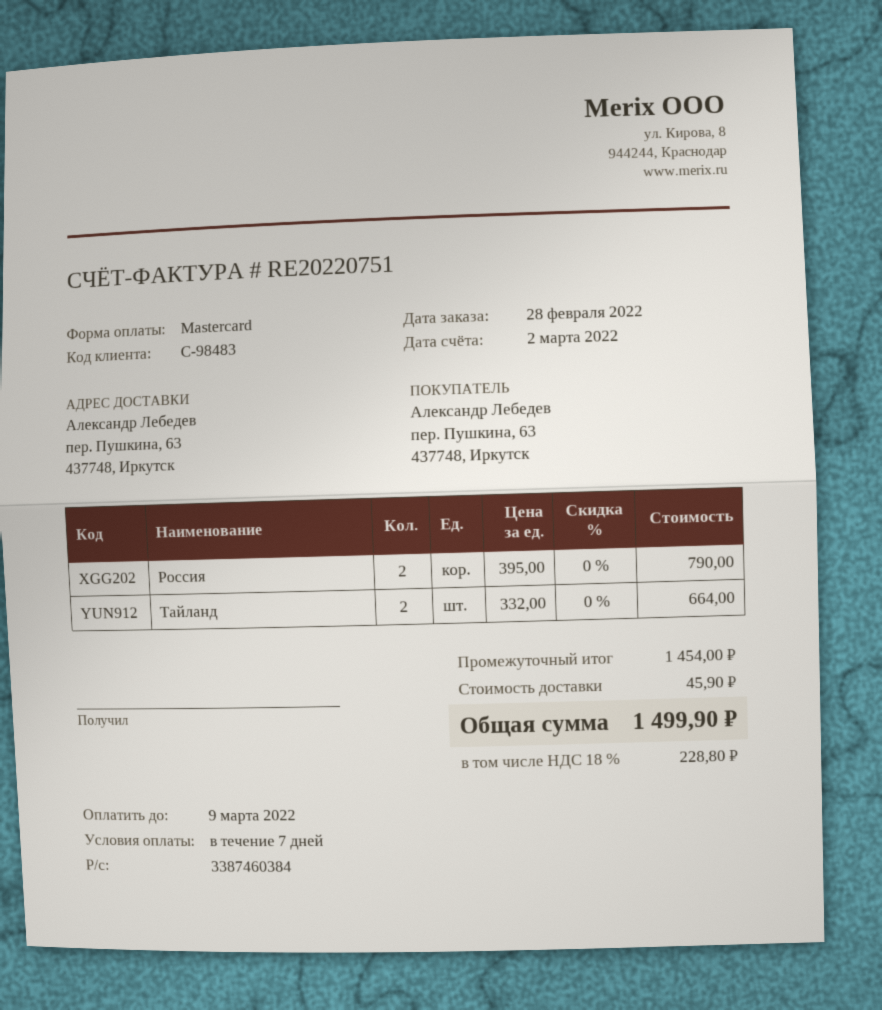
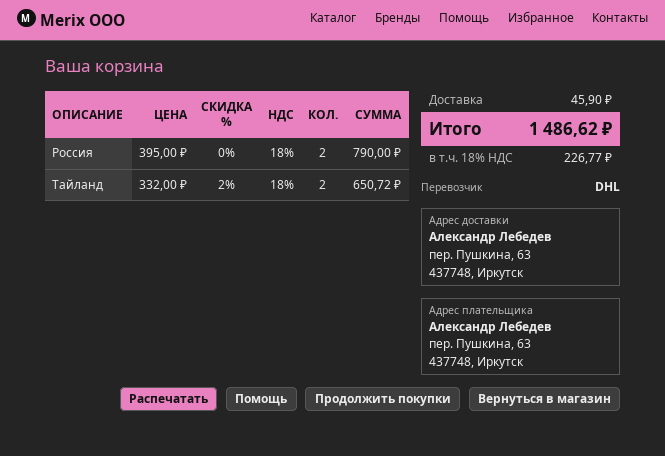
Тайланд: 2 x 332.00 = 664.00 -> 2 x 332.00 - 2% = 650.72
tax: 18% = 228.80 -> 18% = 226.77
total: 1499.90 -> 1486.62

